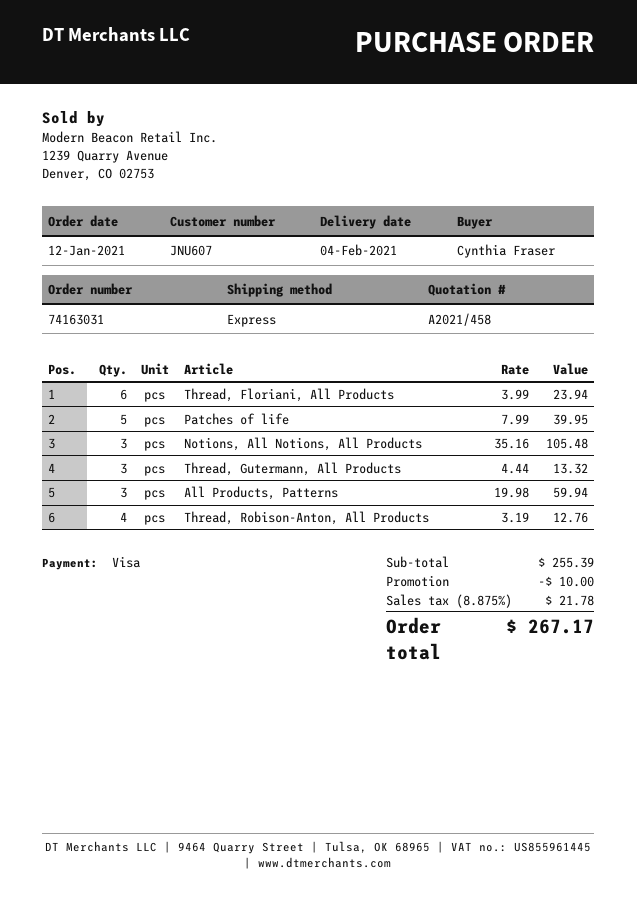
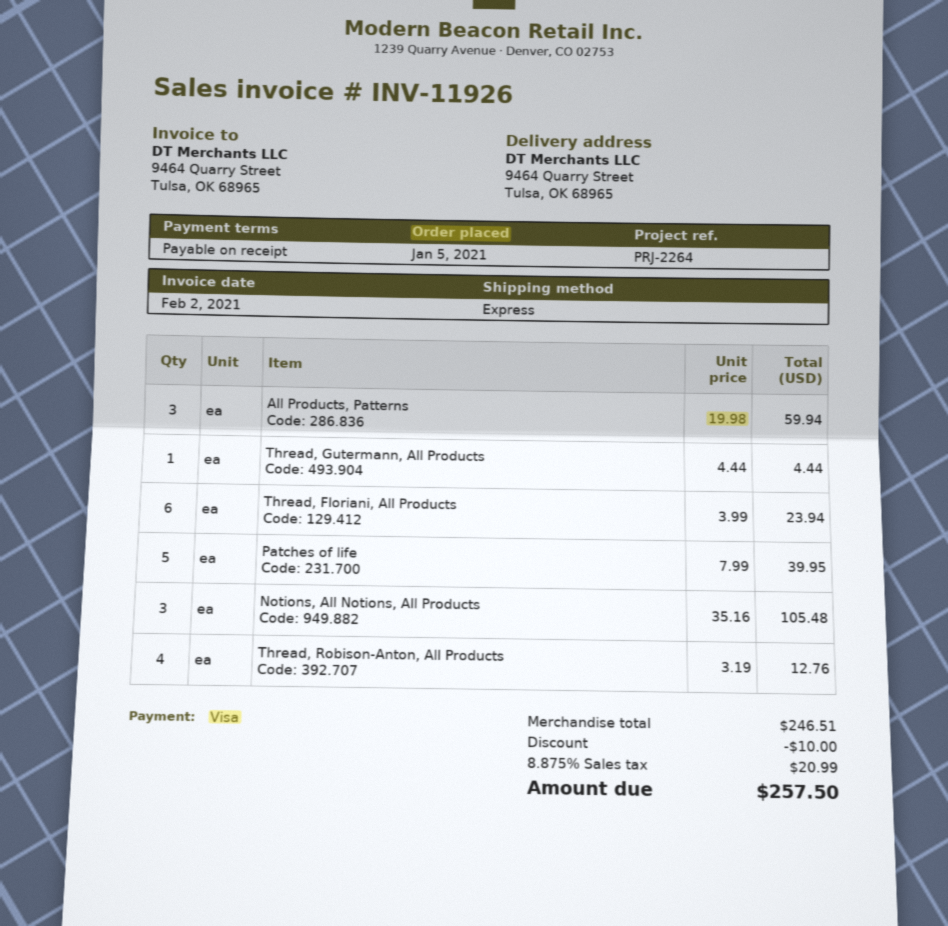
order date: 2021-01-12 -> 2021-01-05
Thread, Gutermann, All Products: 3 x 4.44 = 13.32 -> 1 x 4.44 = 4.44
subtotal: 255.39 -> 246.51
tax: 8.875% = 21.78 -> 8.875% = 20.99
total: 267.17 -> 257.50

